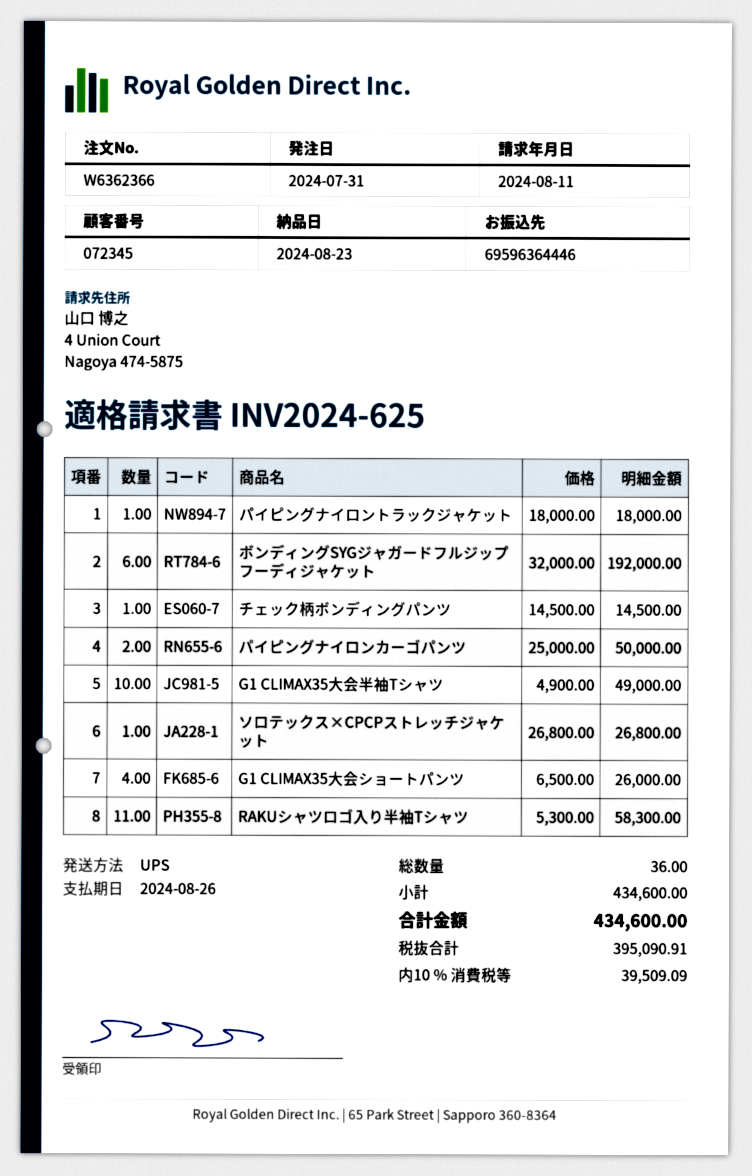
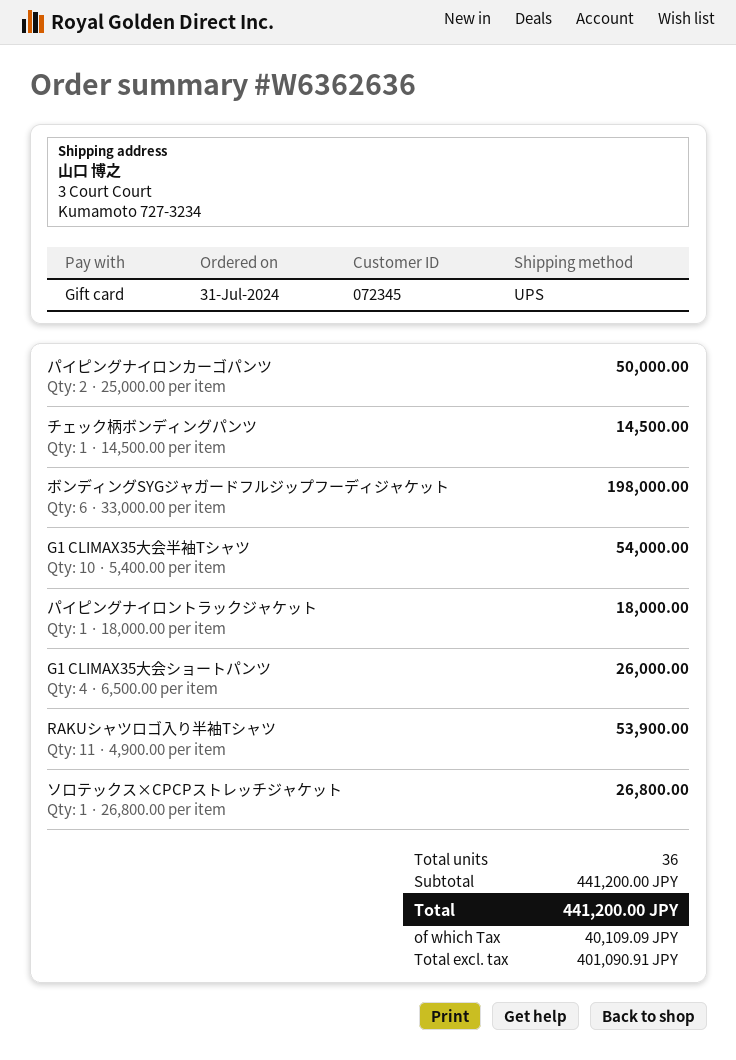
order number: W6362366 -> W6362636
ボンディングSYGジャガードフルジップフーディジャケット: 6 x 32000.00 = 192000.00 -> 6 x 33000.00 = 198000.00
G1 CLIMAX35大会半袖Tシャツ: 10 x 4900.00 = 49000.00 -> 10 x 5400.00 = 54000.00
RAKUシャツロゴ入り半袖Tシャツ: 11 x 5300.00 = 58300.00 -> 11 x 4900.00 = 53900.00
subtotal: 434600.00 -> 441200.00
net: 395090.91 -> 401090.91
tax: 39509.09 -> 40109.09
total: 434600.00 -> 441200.00

